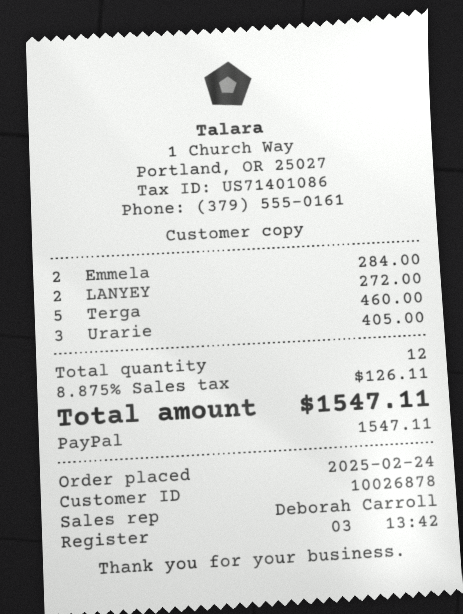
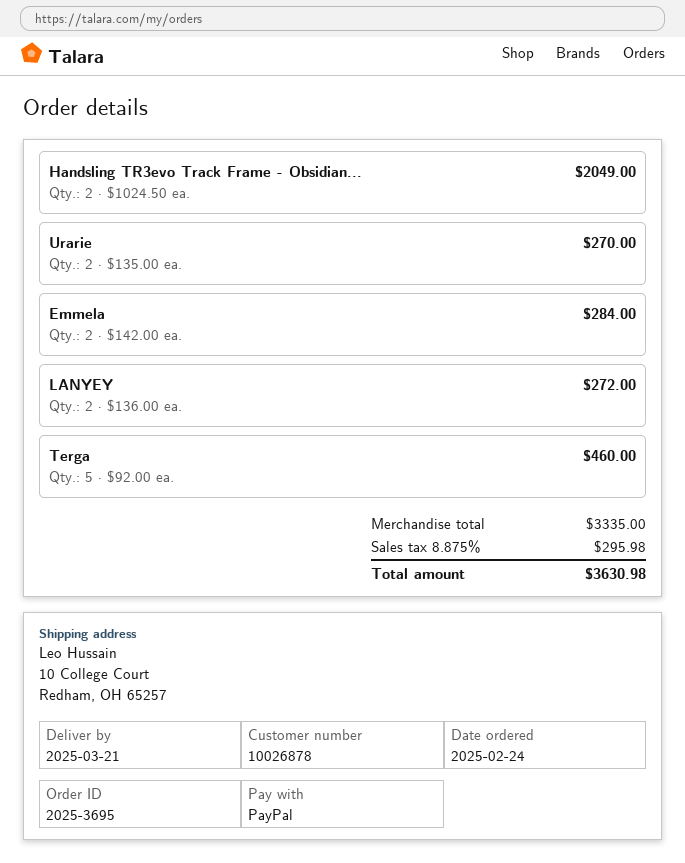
Urarie: 3 for 405.00 -> 2 for 270.00
Handsling TR3evo Track Frame - Obsidian...: none -> 2 for 2049.00
tax: 8.875% = 126.11 -> 8.875% = 295.98
total: 1547.11 -> 3630.98

